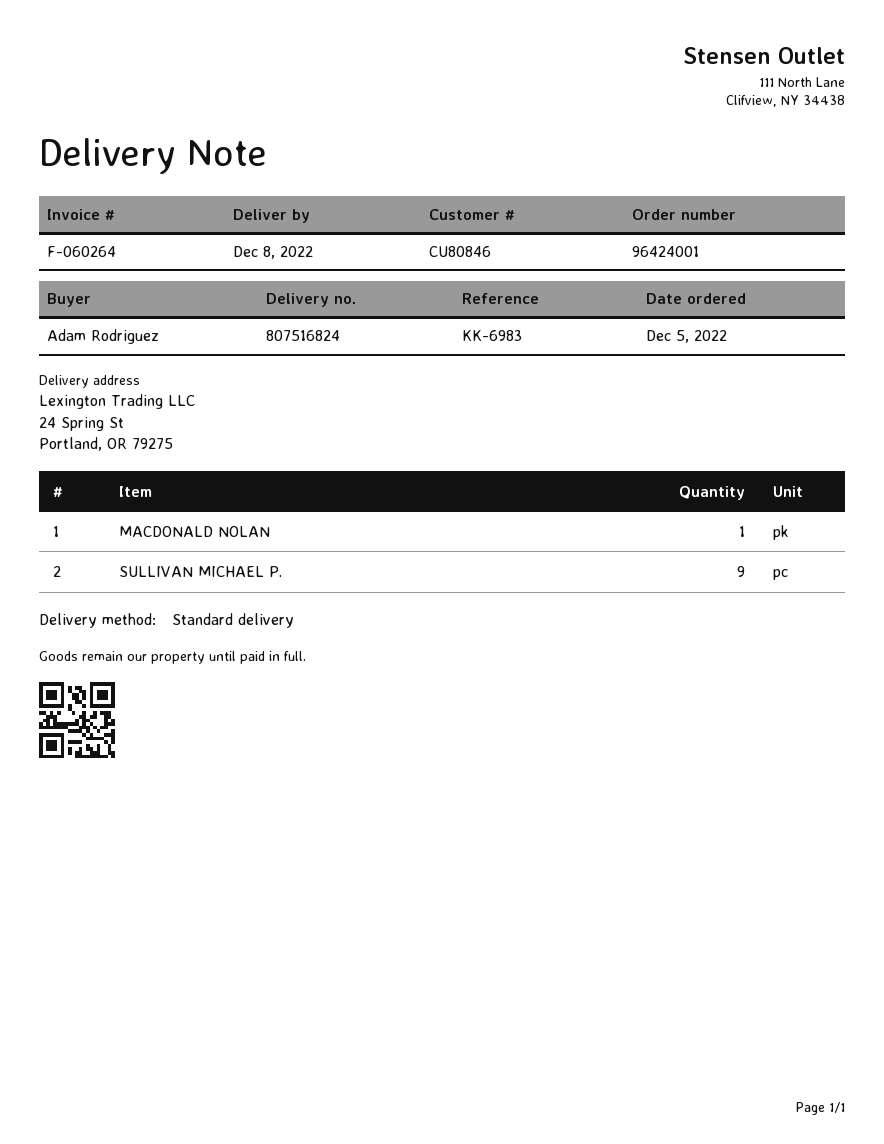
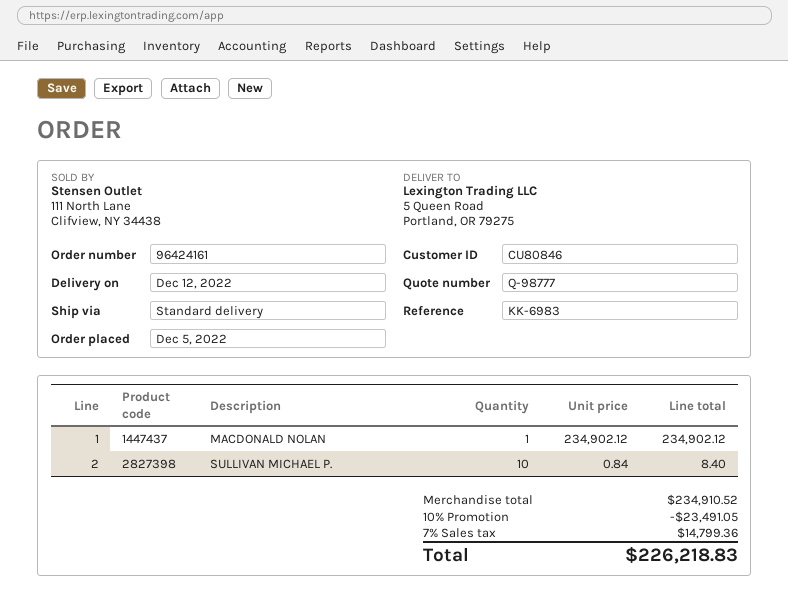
order number: 96424001 -> 96424161
delivery date: 2022-12-08 -> 2022-12-12
ship to: 24 Spring St, Portland, OR 79275 -> 5 Queen Road, Portland, OR 79275
SULLIVAN MICHAEL P.: 9 -> 10

